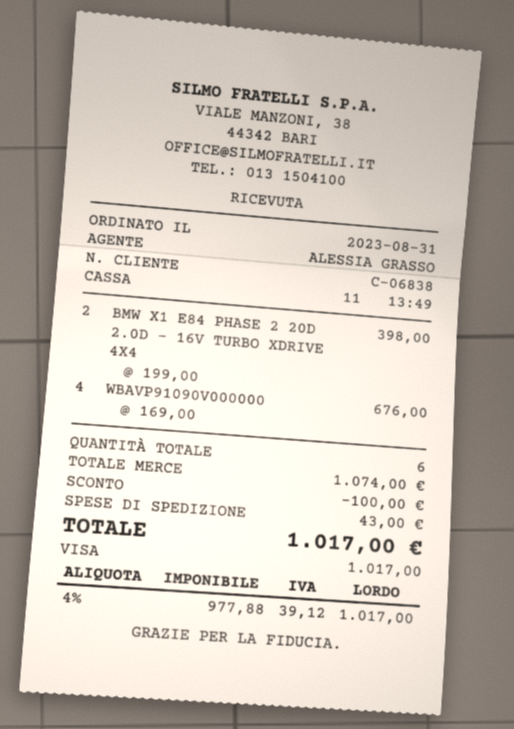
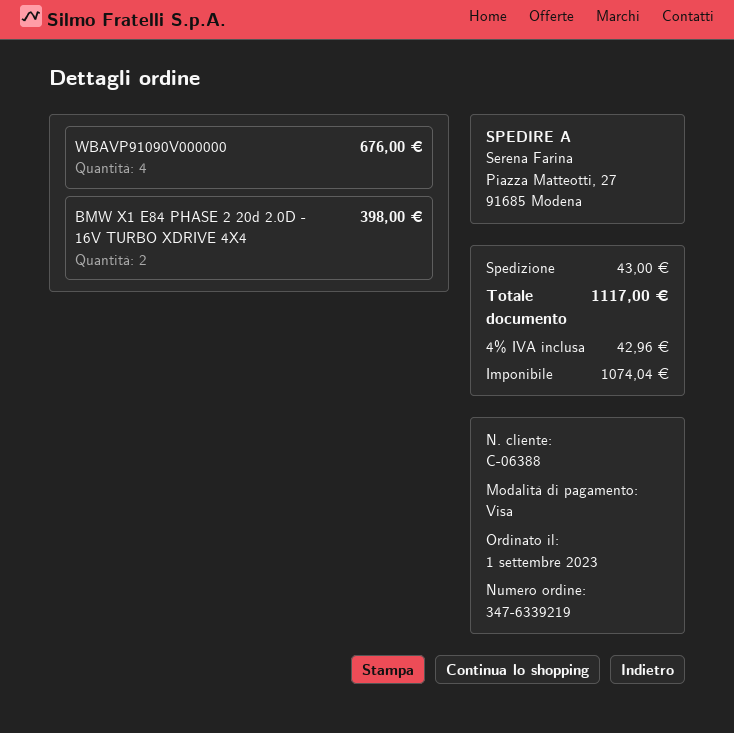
order date: 2023-08-31 -> 2023-09-01
customer number: C-06838 -> C-06388
discount: 100.00 -> none
net: 977.88 -> 1074.04
tax: 4% = 39.12 -> 4% = 42.96
total: 1017.00 -> 1117.00

